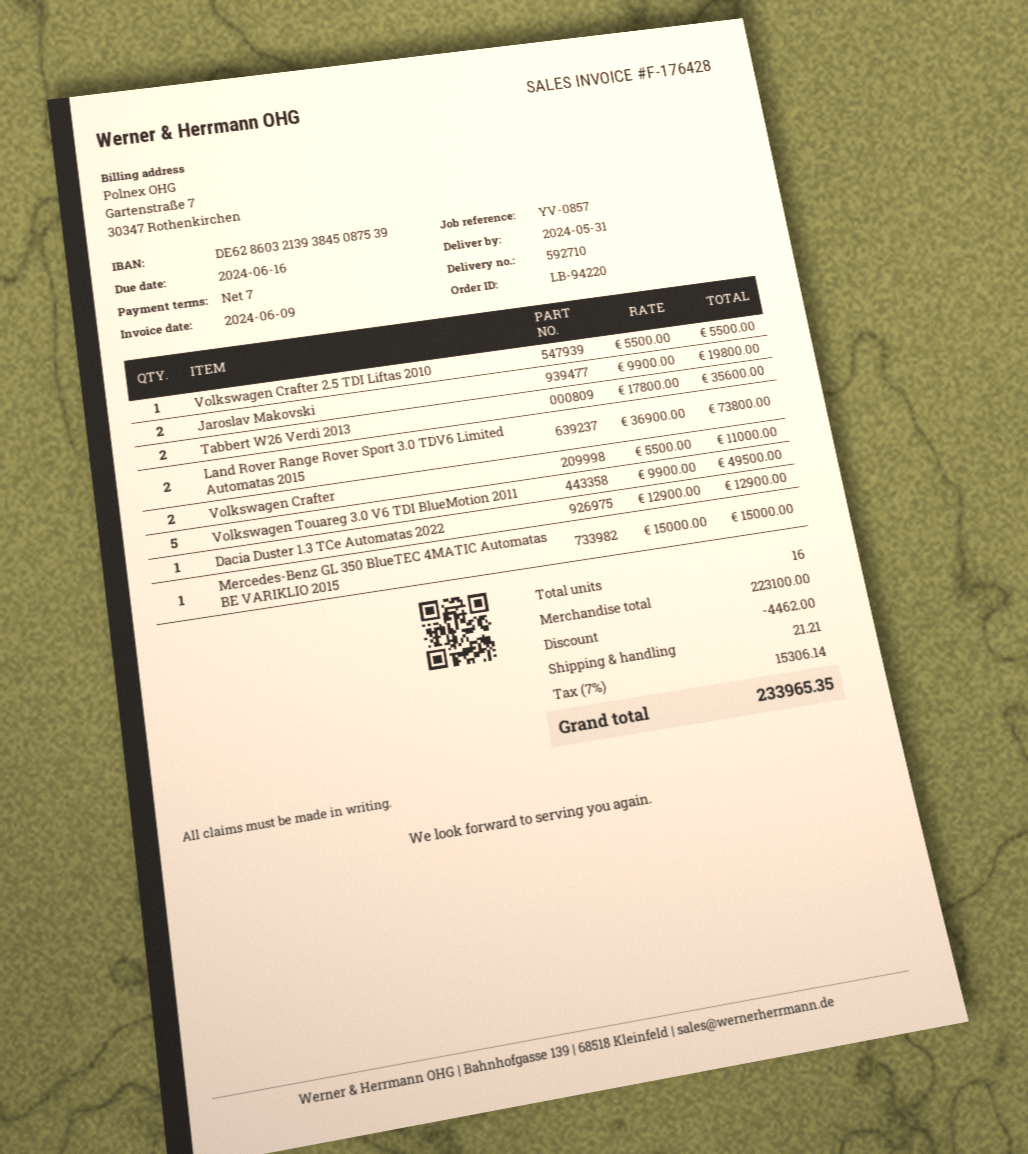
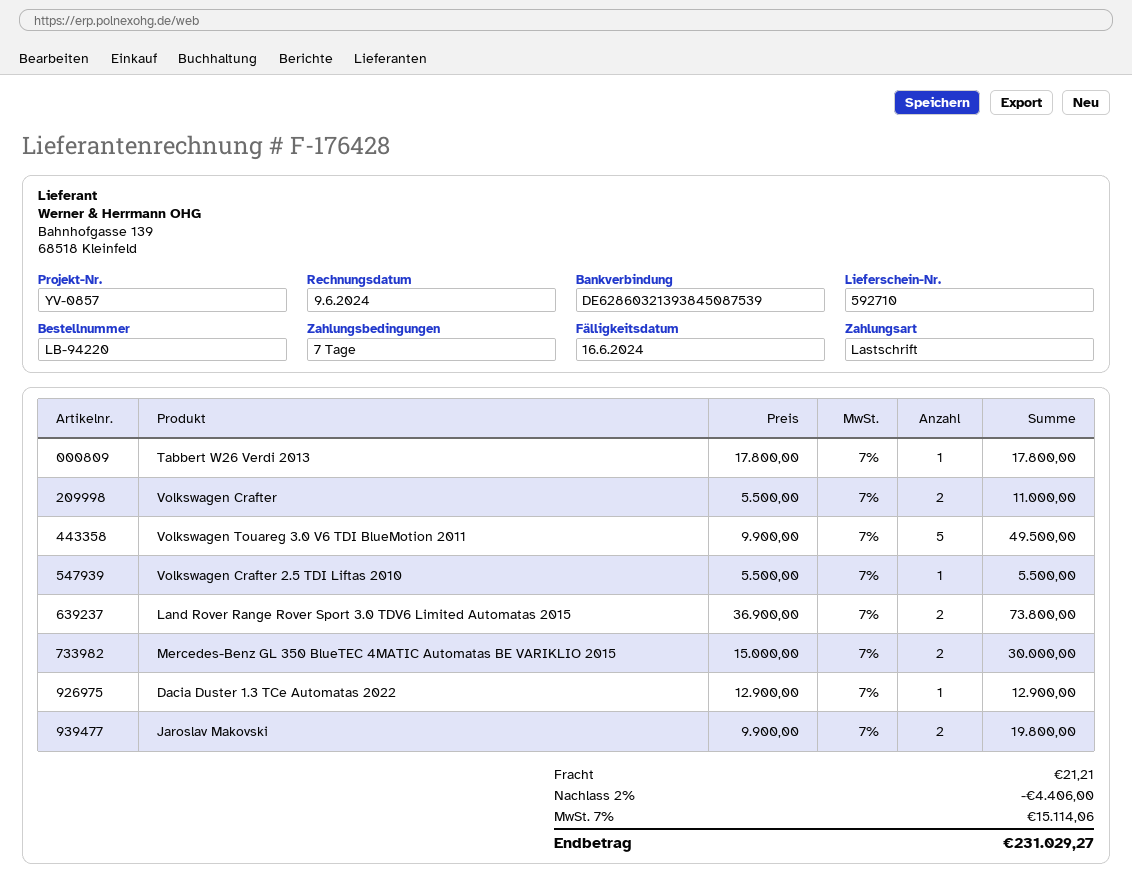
Tabbert W26 Verdi 2013: 2 x 17800.00 = 35600.00 -> 1 x 17800.00 = 17800.00
Mercedes-Benz GL 350 BlueTEC 4MATIC Automatas BE VARIKLIO 2015: 1 x 15000.00 = 15000.00 -> 2 x 15000.00 = 30000.00
discount: 4462.00 -> 4406.00
tax: 7% = 15306.14 -> 7% = 15114.06
total: 233965.35 -> 231029.27

